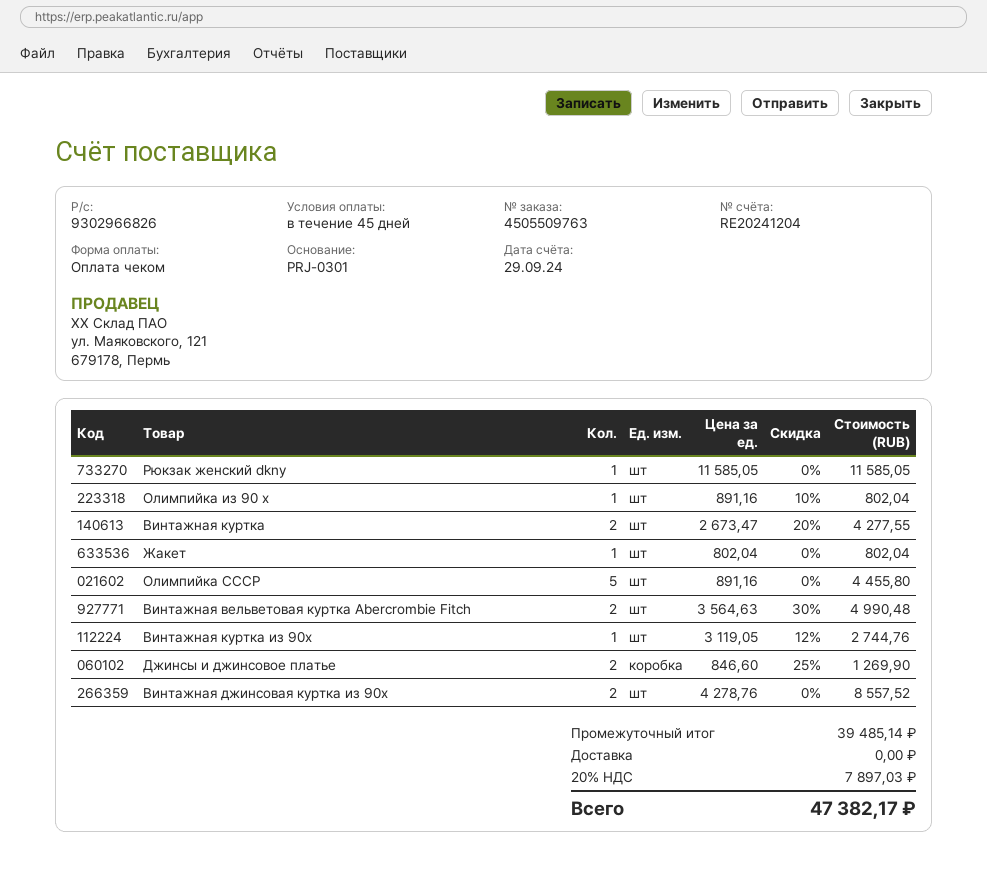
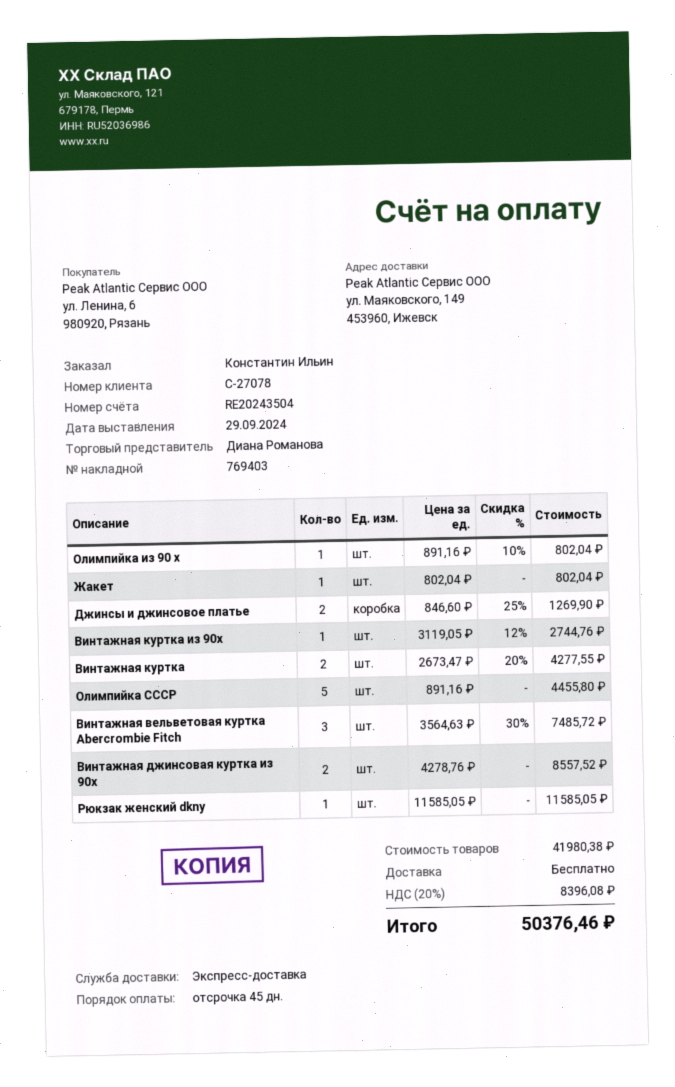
invoice number: RE20241204 -> RE20243504
Винтажная вельветовая куртка Abercrombie Fitch: 2 x 3564.63 - 30% = 4990.48 -> 3 x 3564.63 - 30% = 7485.72
subtotal: 39485.14 -> 41980.38
tax: 20% = 7897.03 -> 20% = 8396.08
total: 47382.17 -> 50376.46

